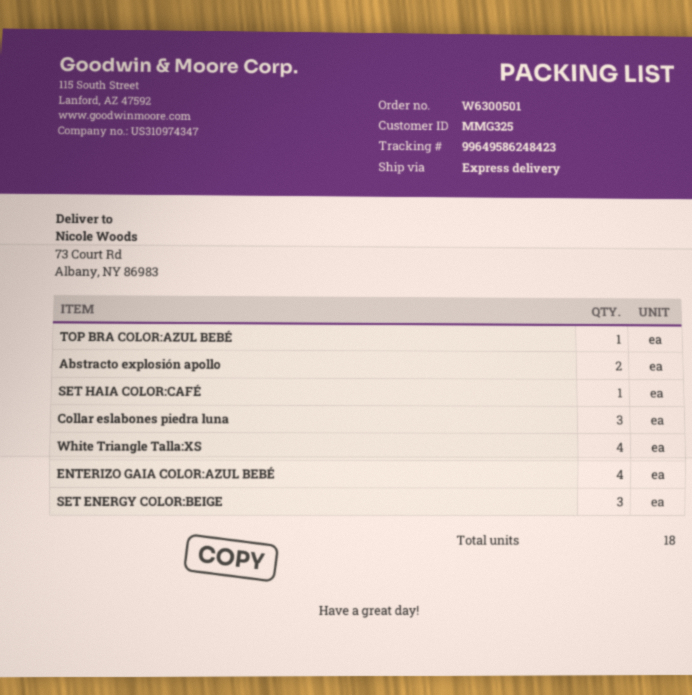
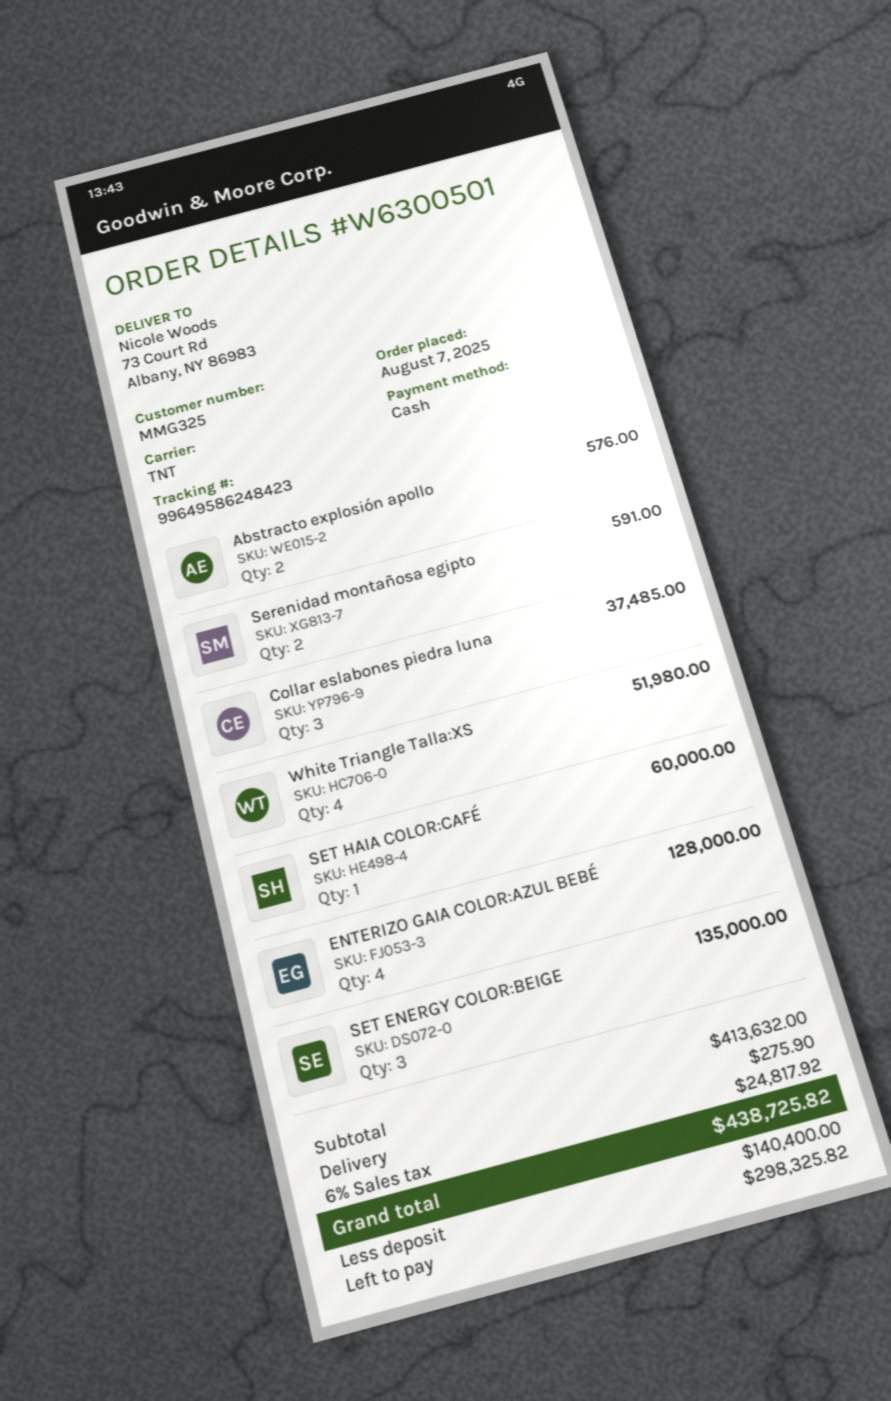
shipping method: express -> TNT
TOP BRA COLOR:AZUL BEBÉ: 1 -> none
Serenidad montañosa egipto: none -> 2

